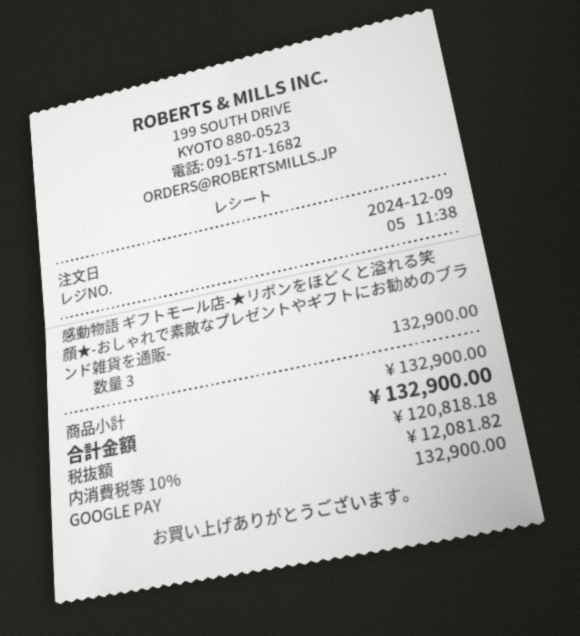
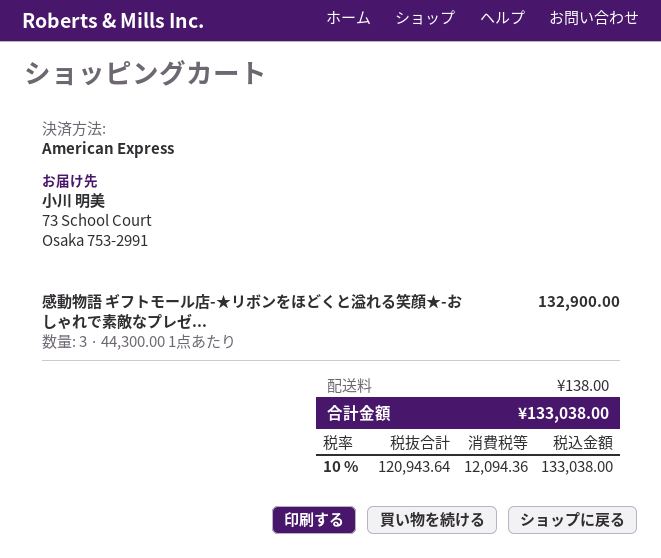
payment method: Google Pay -> American Express
shipping: none -> 138.00
net: 120818.18 -> 120943.64
tax: 10% = 12081.82 -> 10% = 12094.36
total: 132900.00 -> 133038.00

